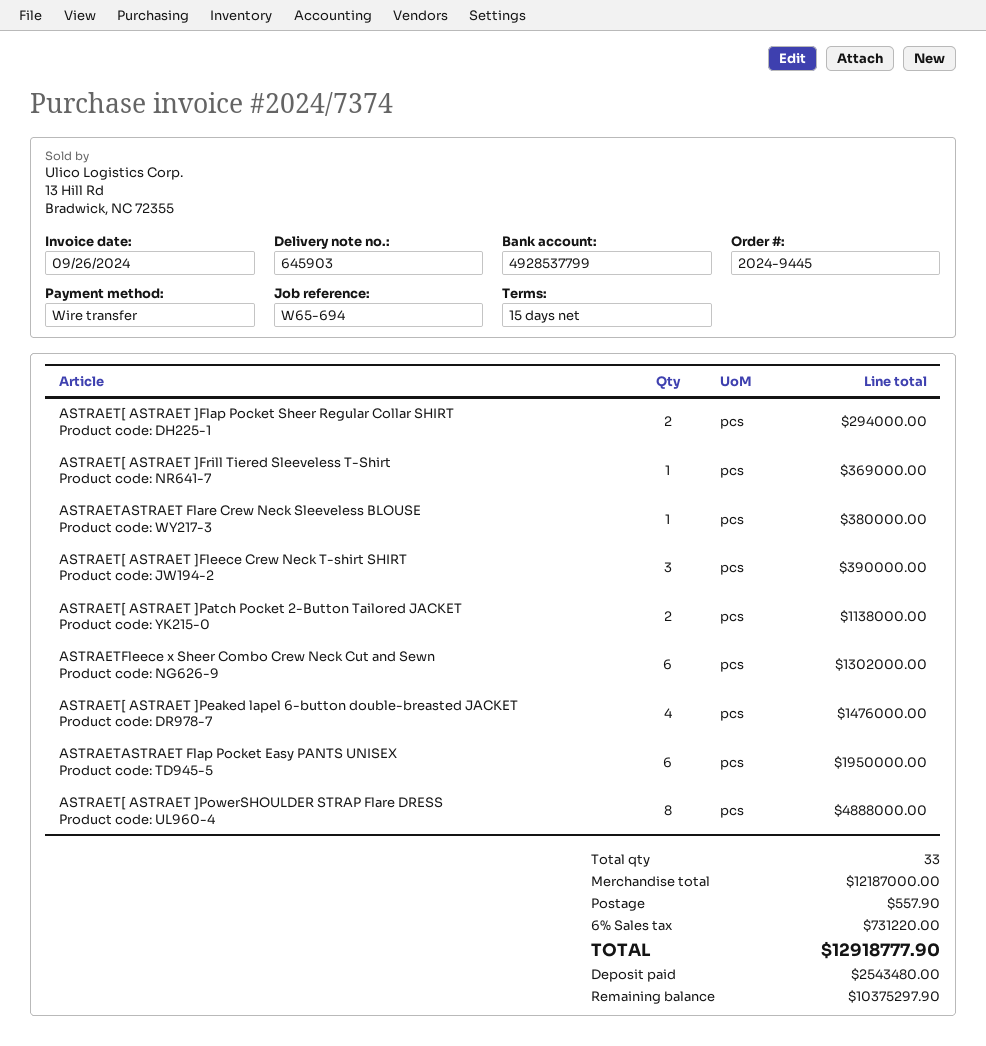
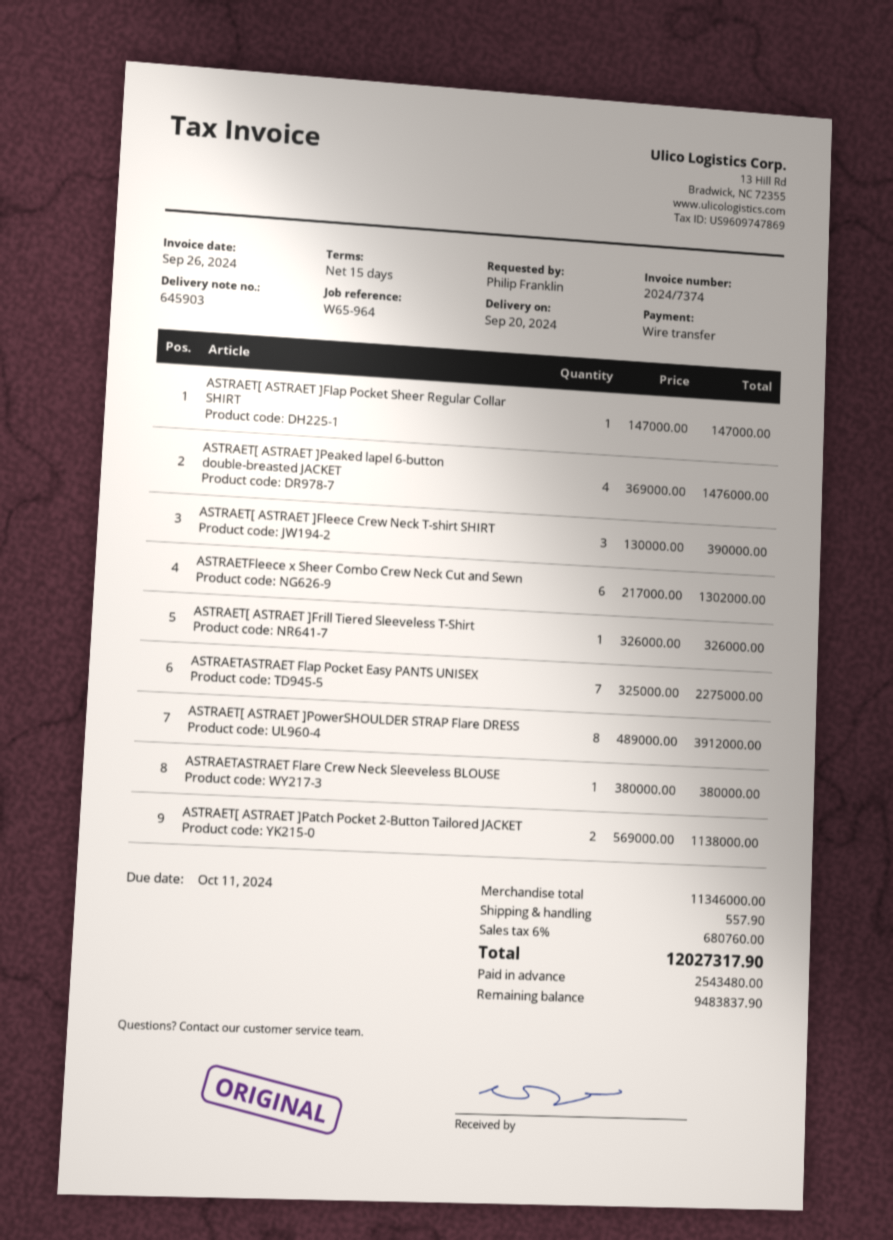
reference: W65-694 -> W65-964
ASTRAET[ ASTRAET ]Flap Pocket Sheer Regular Collar SHIRT: 2 for 294000.00 -> 1 for 147000.00
ASTRAET[ ASTRAET ]Frill Tiered Sleeveless T-Shirt: 1 for 369000.00 -> 1 for 326000.00
ASTRAETASTRAET Flap Pocket Easy PANTS UNISEX: 6 for 1950000.00 -> 7 for 2275000.00
ASTRAET[ ASTRAET ]PowerSHOULDER STRAP Flare DRESS: 8 for 4888000.00 -> 8 for 3912000.00
subtotal: 12187000.00 -> 11346000.00
tax: 6% = 731220.00 -> 6% = 680760.00
total: 12918777.90 -> 12027317.90
balance: 10375297.90 -> 9483837.90

